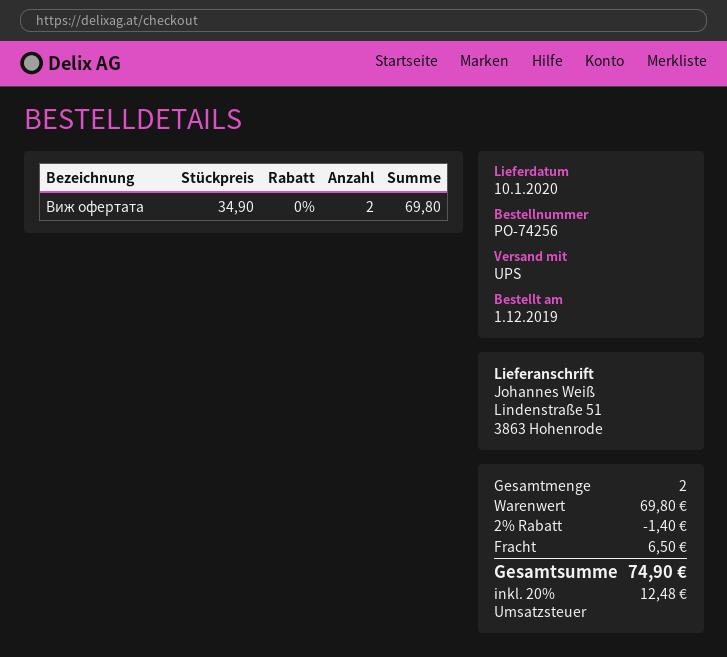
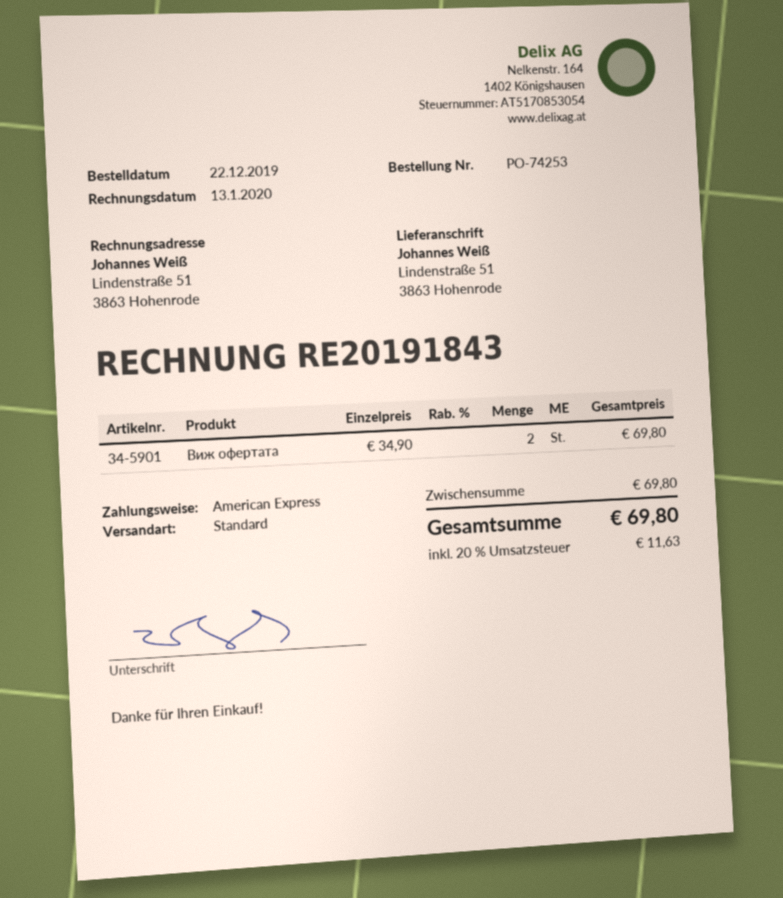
order number: PO-74256 -> PO-74253
order date: 2019-12-01 -> 2019-12-22
shipping method: UPS -> standard
discount: 2% = 1.40 -> none
shipping: 6.50 -> none
tax: 20% = 12.48 -> 20% = 11.63
total: 74.90 -> 69.80

